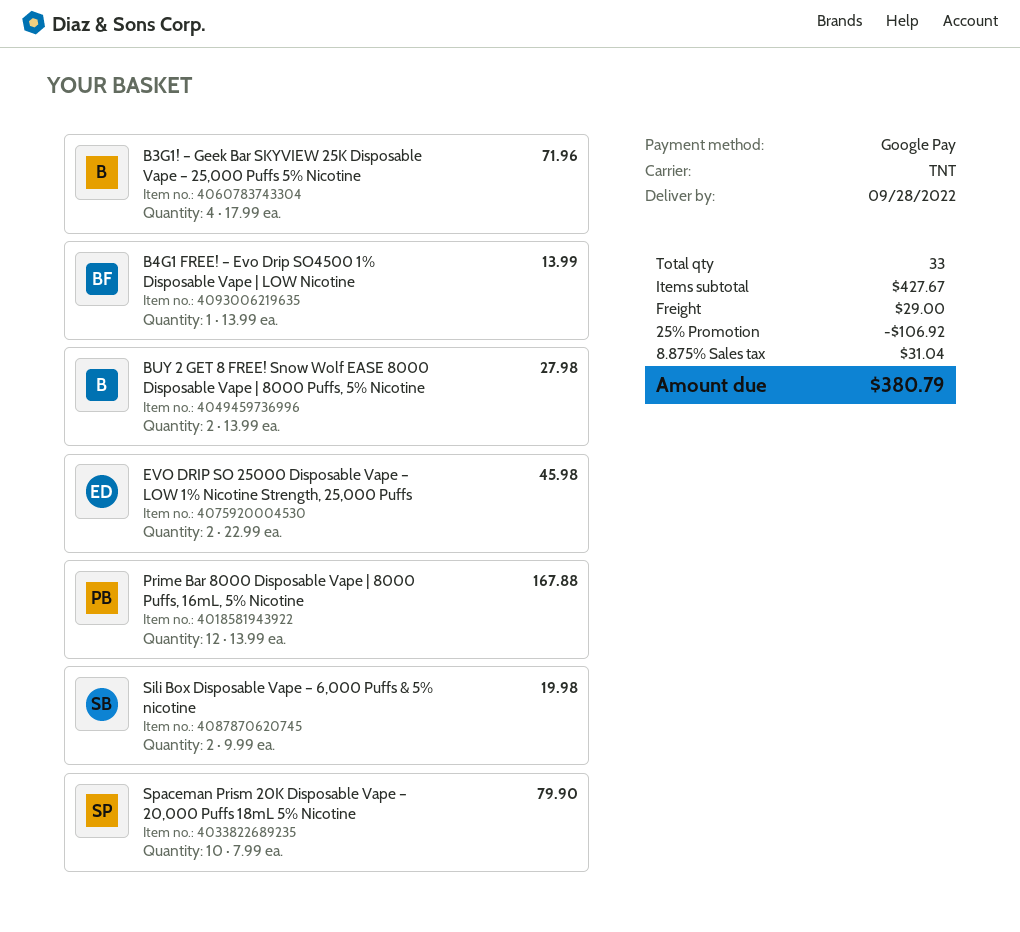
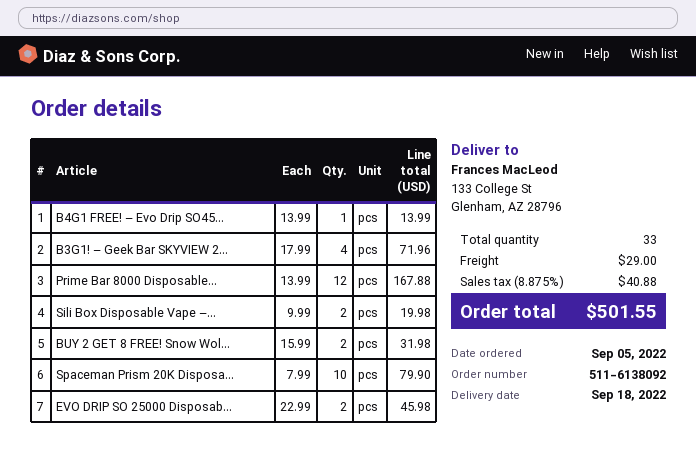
delivery date: 2022-09-28 -> 2022-09-18
BUY 2 GET 8 FREE! Snow Wolf EASE 8000 Disposable Vape | 8000 Puffs, 5% Nicotine: 2 x 13.99 = 27.98 -> 2 x 15.99 = 31.98
discount: 25% = 106.92 -> none
tax: 8.875% = 31.04 -> 8.875% = 40.88
total: 380.79 -> 501.55

